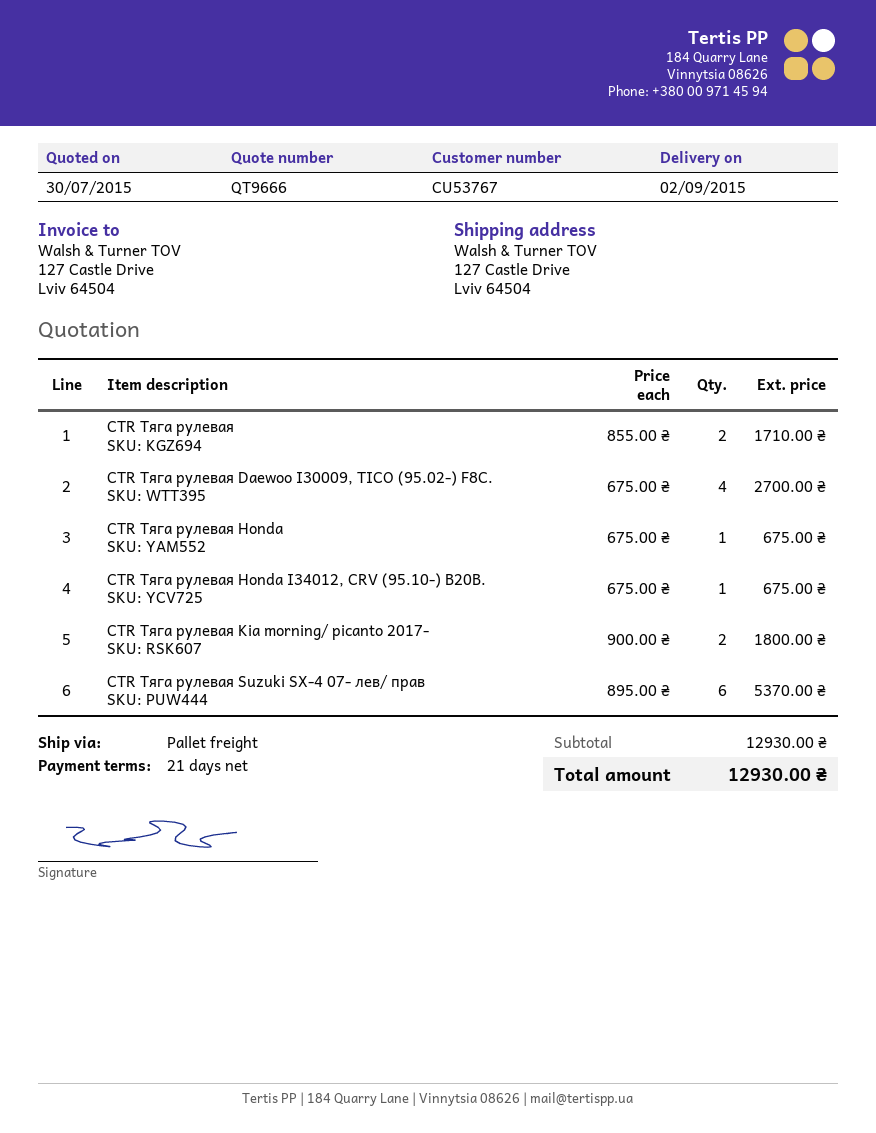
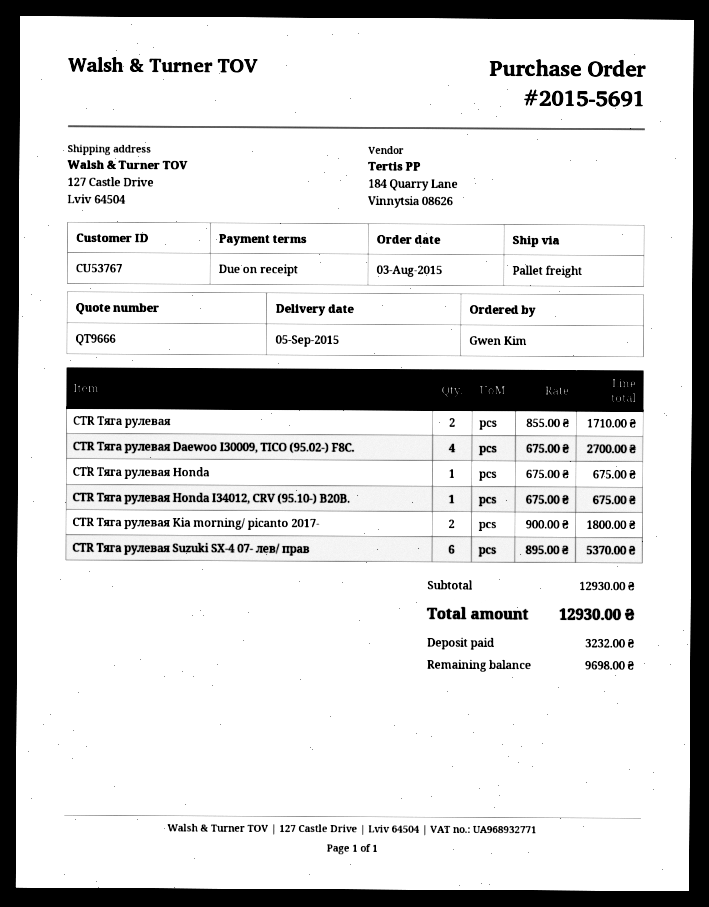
delivery date: 2015-09-02 -> 2015-09-05
payment terms: 21 days -> on receipt

